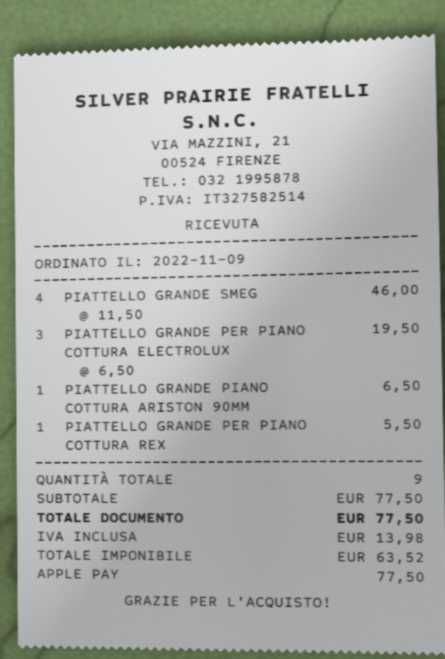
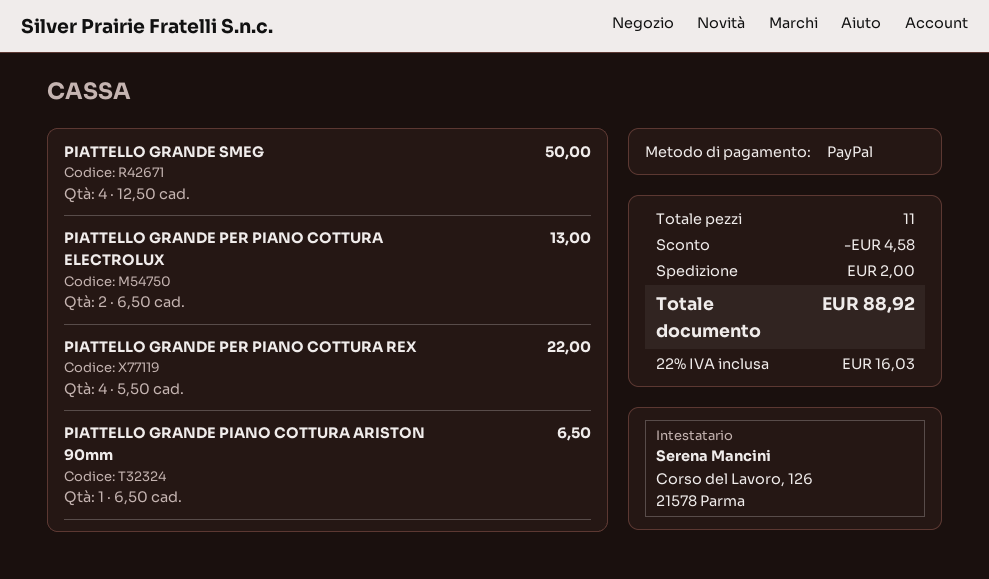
payment method: Apple Pay -> PayPal
PIATTELLO GRANDE SMEG: 4 x 11.50 = 46.00 -> 4 x 12.50 = 50.00
PIATTELLO GRANDE PER PIANO COTTURA ELECTROLUX: 3 x 6.50 = 19.50 -> 2 x 6.50 = 13.00
PIATTELLO GRANDE PER PIANO COTTURA REX: 1 x 5.50 = 5.50 -> 4 x 5.50 = 22.00
total quantity: 9 -> 11
discount: none -> 4.58
shipping: none -> 2.00
tax: 13.98 -> 16.03
total: 77.50 -> 88.92

